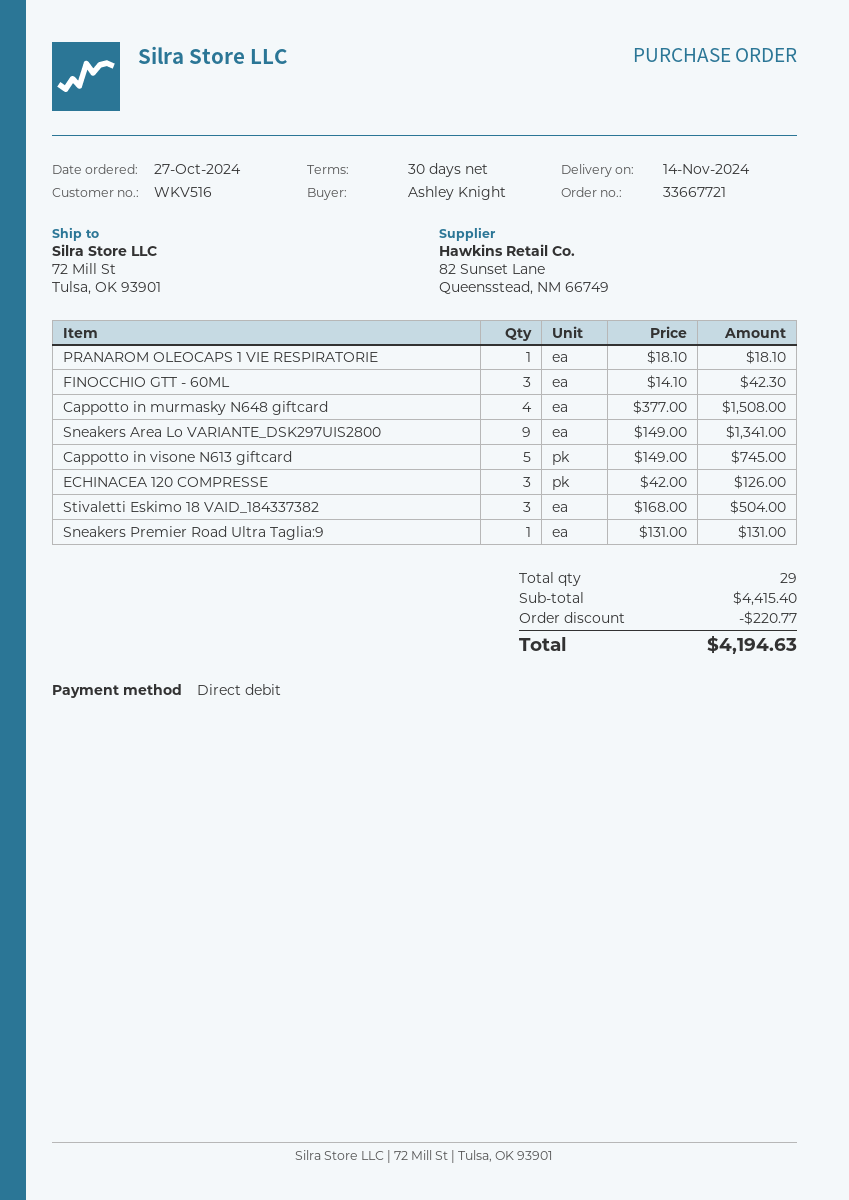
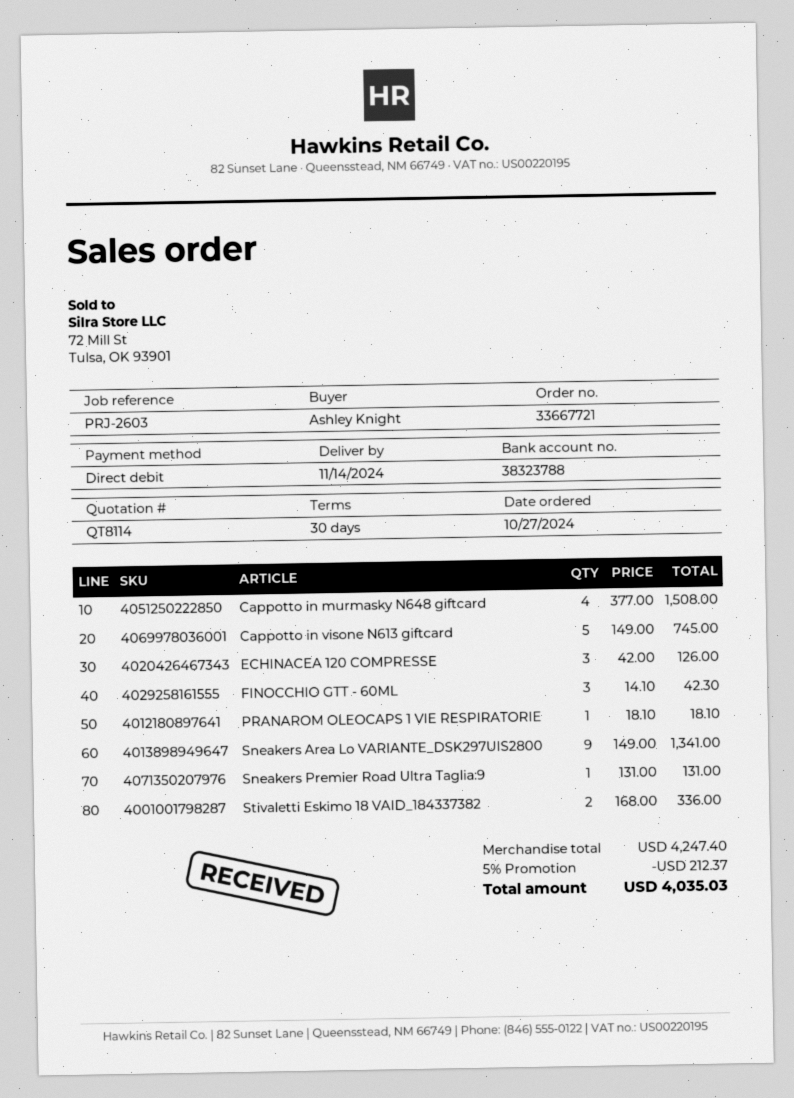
Stivaletti Eskimo 18 VAID_184337382: 3 x 168.00 = 504.00 -> 2 x 168.00 = 336.00
subtotal: 4415.40 -> 4247.40
discount: 220.77 -> 212.37
total: 4194.63 -> 4035.03

